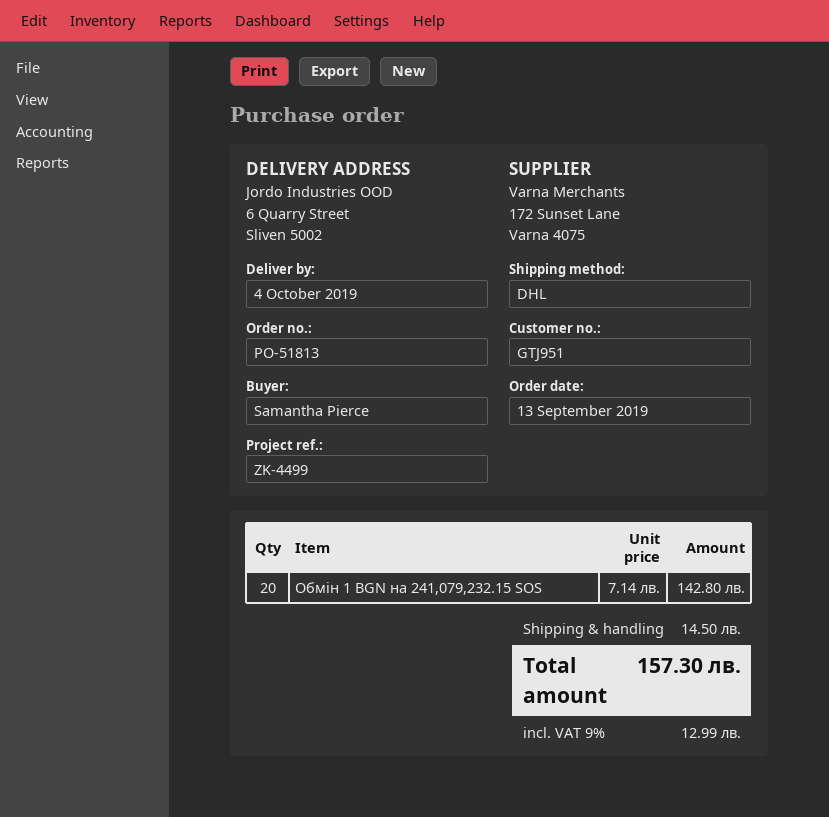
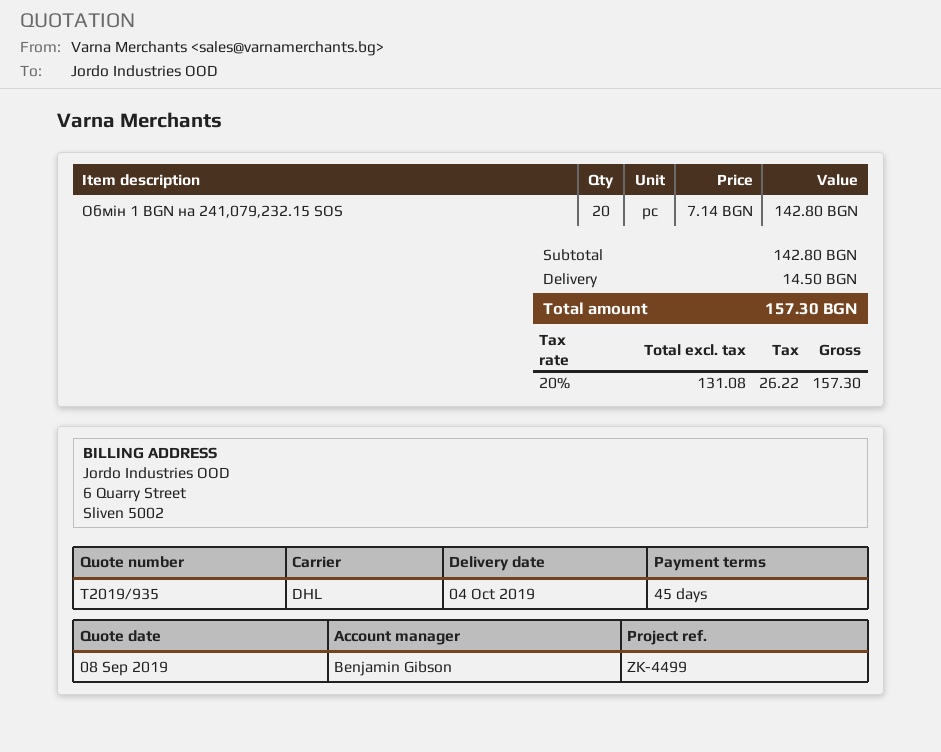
tax: 9% = 12.99 -> 20% = 26.22

